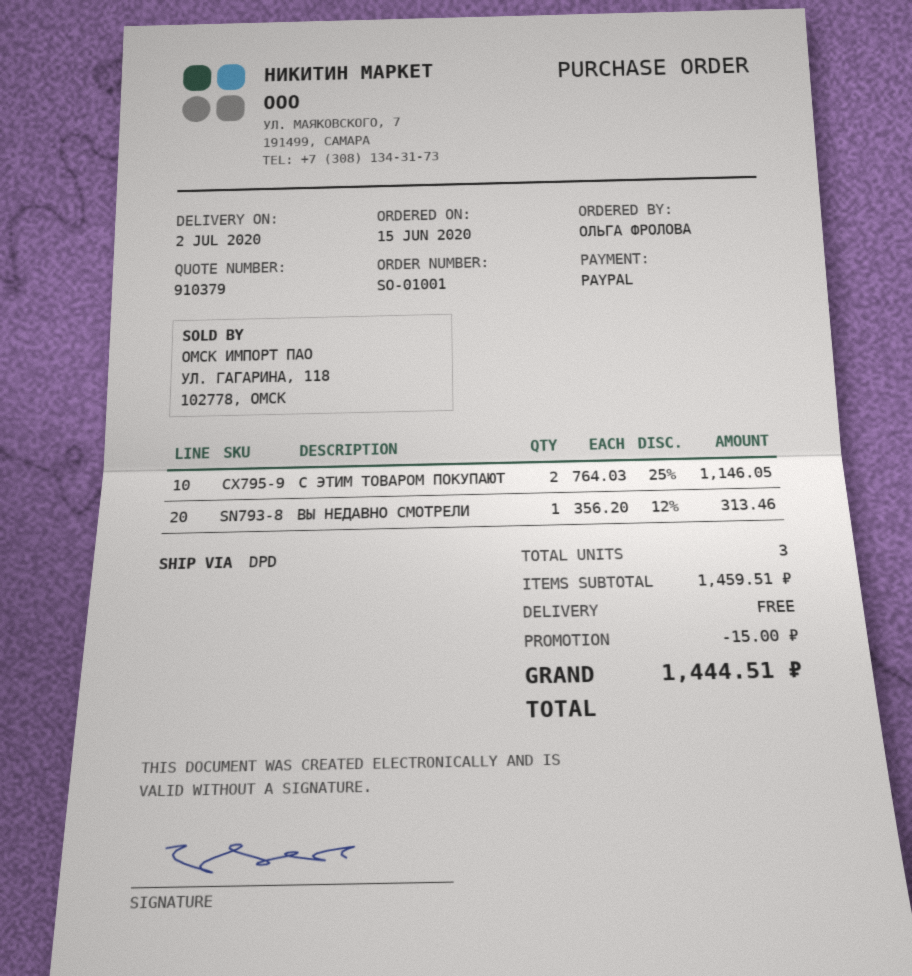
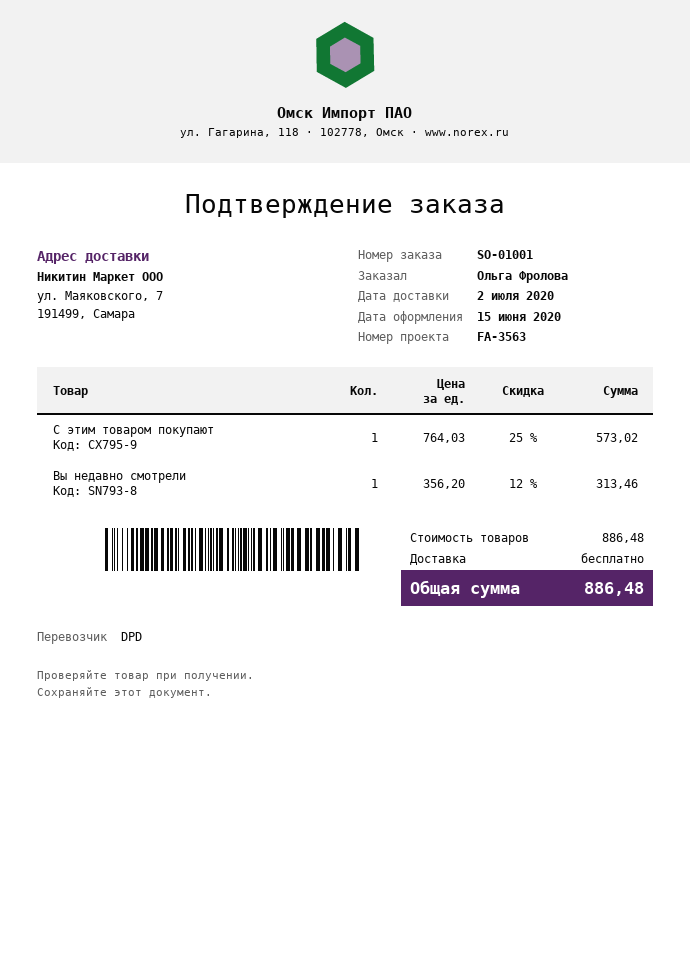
С ЭТИМ ТОВАРОМ ПОКУПАЮТ: 2 x 764.03 - 25% = 1146.05 -> 1 x 764.03 - 25% = 573.02
subtotal: 1459.51 -> 886.48
discount: 15.00 -> none
total: 1444.51 -> 886.48

